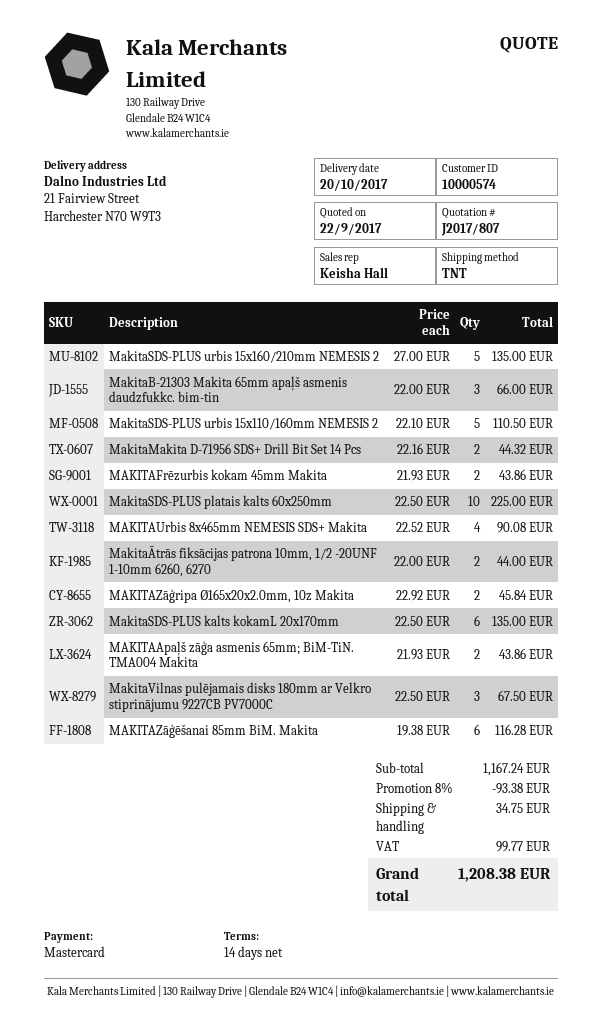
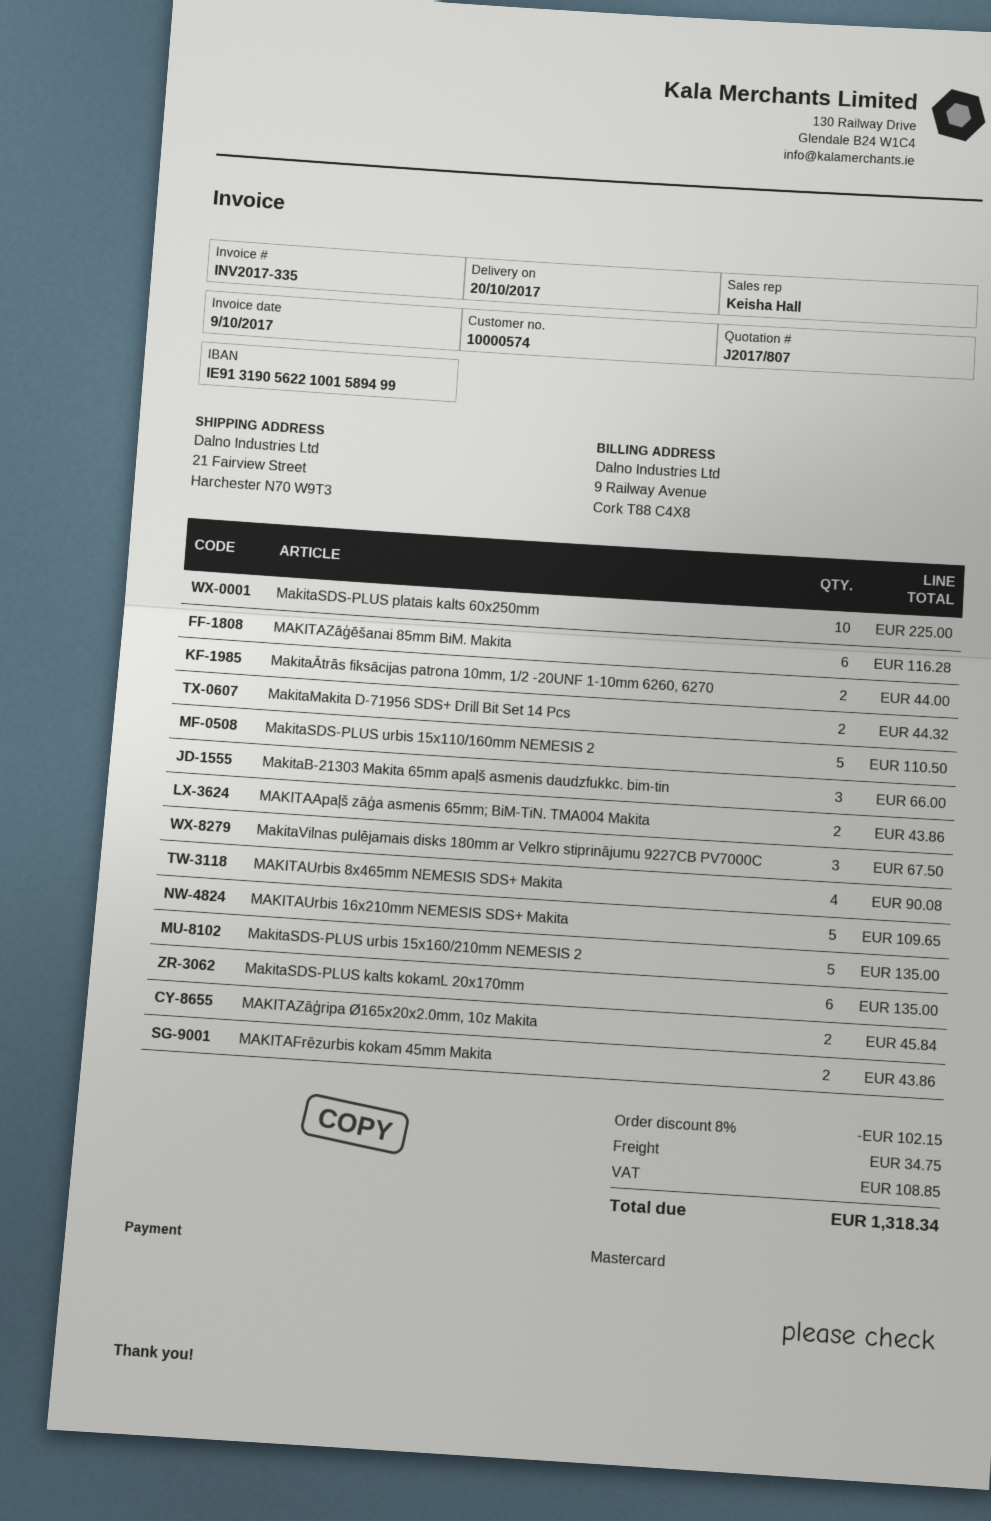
MAKITAUrbis 16x210mm NEMESIS SDS+ Makita: none -> 5 for 109.65
discount: 8% = 93.38 -> 8% = 102.15
tax: 99.77 -> 108.85
total: 1208.38 -> 1318.34

